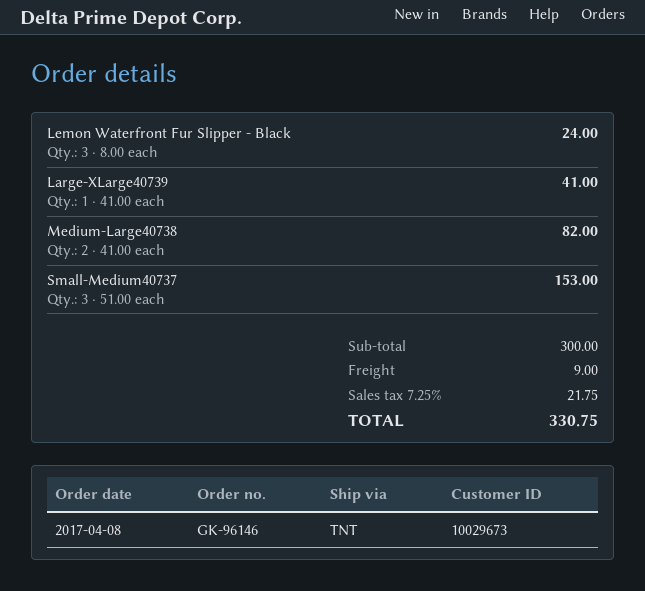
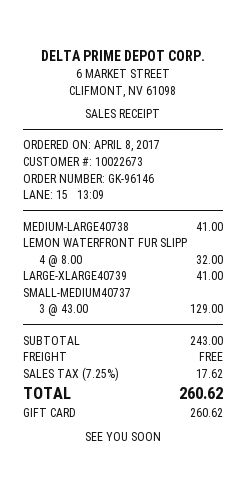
customer number: 10029673 -> 10022673
Lemon Waterfront Fur Slipper - Black: 3 x 8.00 = 24.00 -> 4 x 8.00 = 32.00
Medium-Large40738: 2 x 41.00 = 82.00 -> 1 x 41.00 = 41.00
Small-Medium40737: 3 x 51.00 = 153.00 -> 3 x 43.00 = 129.00
subtotal: 300.00 -> 243.00
shipping: 9.00 -> 0.00
tax: 7.25% = 21.75 -> 7.25% = 17.62
total: 330.75 -> 260.62

